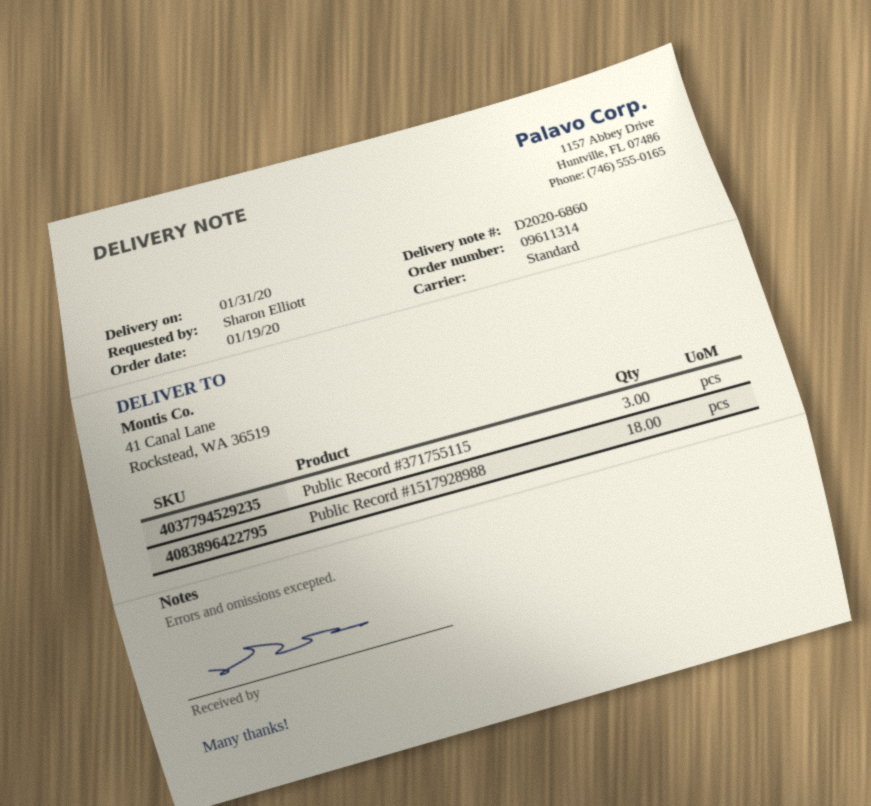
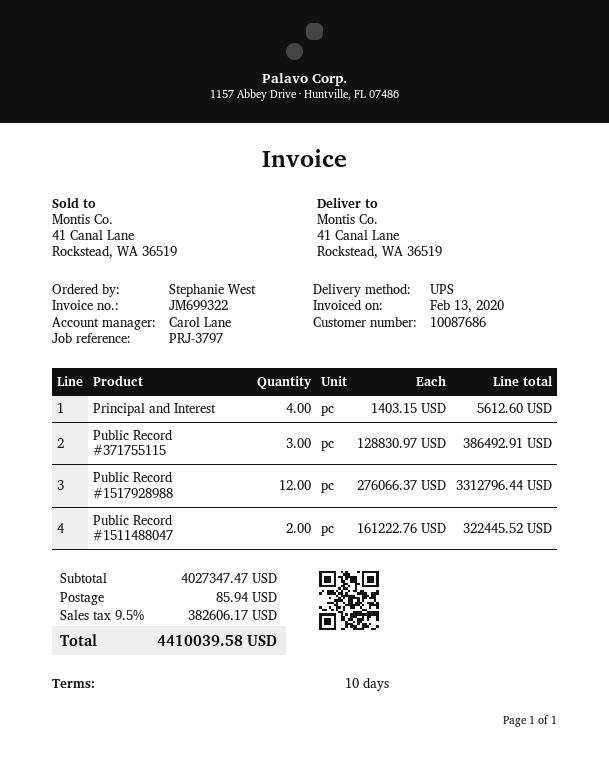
ordered by: Sharon Elliott -> Stephanie West
shipping method: standard -> UPS
Public Record #1517928988: 18 -> 12
Principal and Interest: none -> 4
Public Record #1511488047: none -> 2

